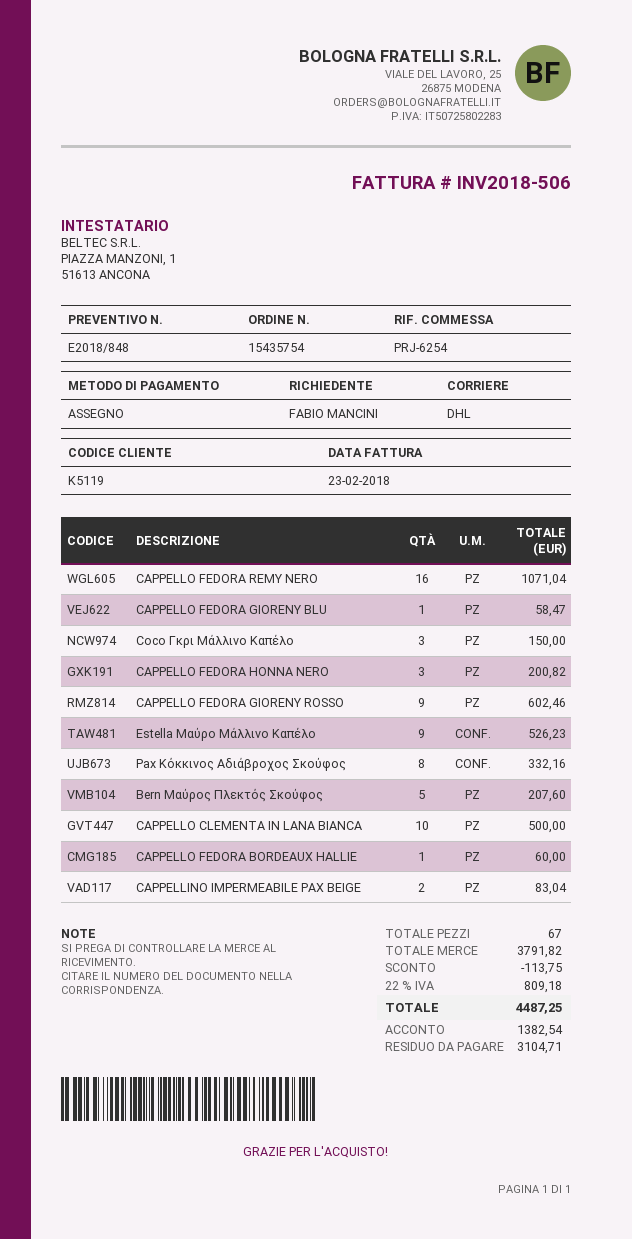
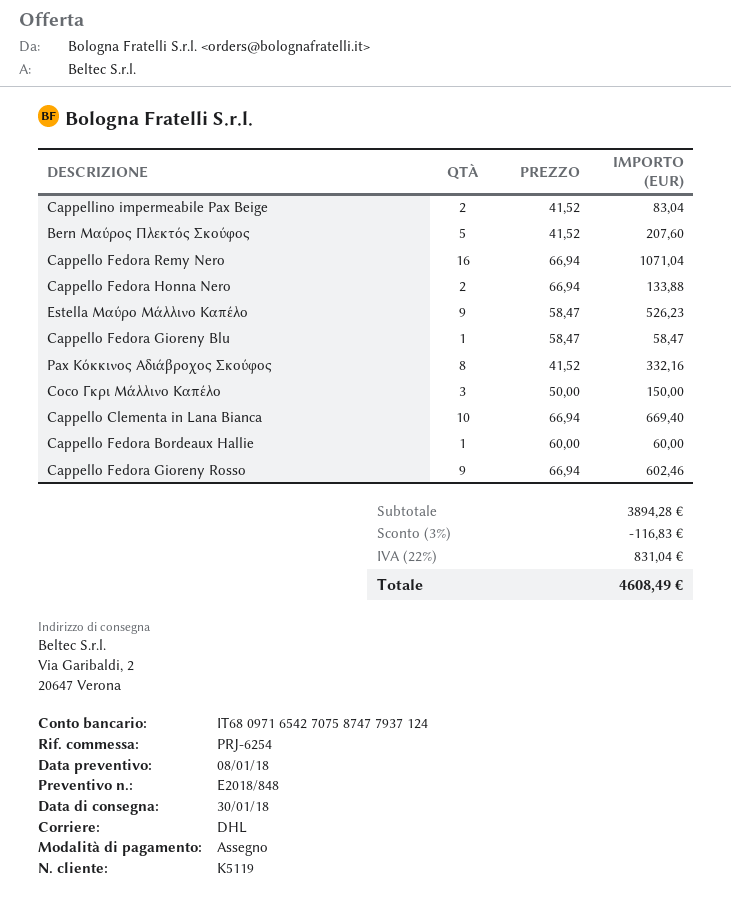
CAPPELLO FEDORA HONNA NERO: 3 for 200.82 -> 2 for 133.88
CAPPELLO CLEMENTA IN LANA BIANCA: 10 for 500.00 -> 10 for 669.40
subtotal: 3791.82 -> 3894.28
discount: 113.75 -> 116.83
tax: 22% = 809.18 -> 22% = 831.04
total: 4487.25 -> 4608.49

